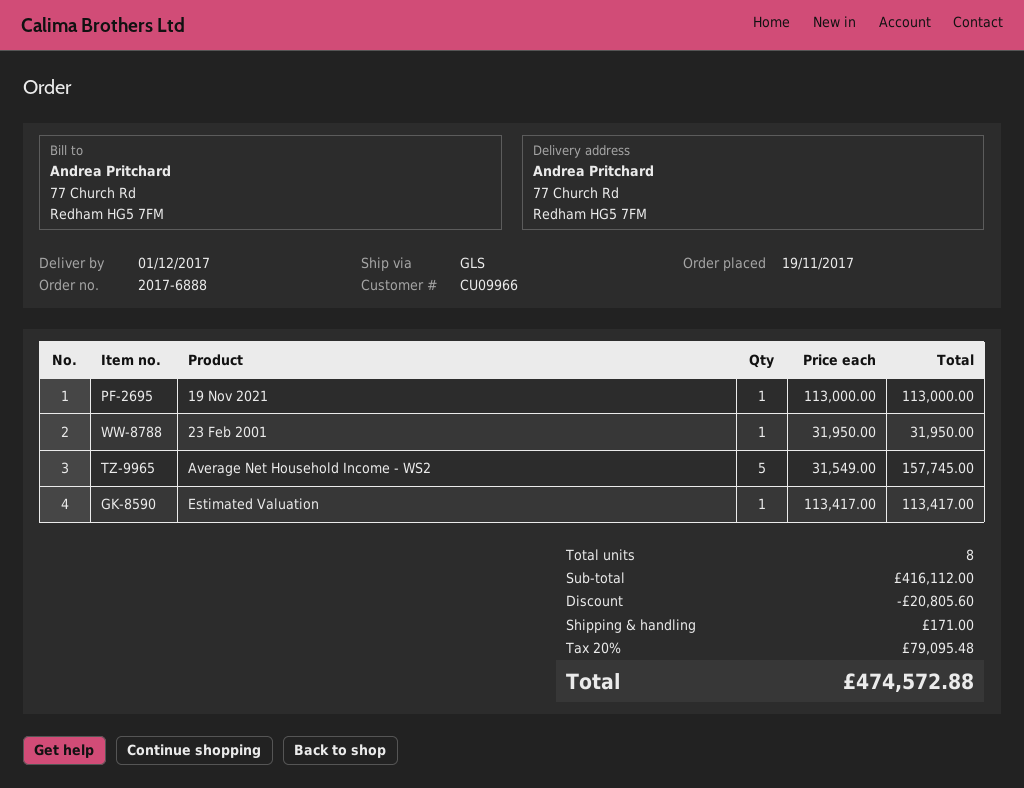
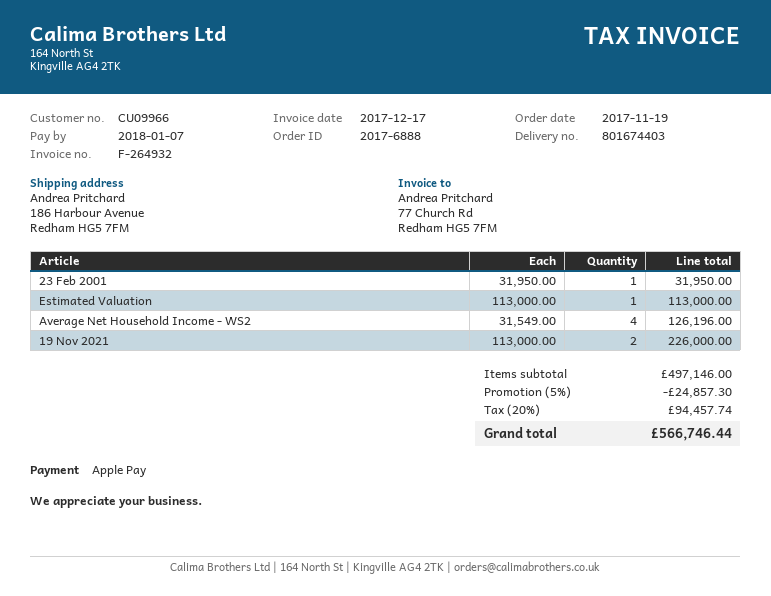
ship to: 77 Church Rd, Redham HG5 7FM -> 186 Harbour Avenue, Redham HG5 7FM
19 Nov 2021: 1 x 113000.00 = 113000.00 -> 2 x 113000.00 = 226000.00
Average Net Household Income - WS2: 5 x 31549.00 = 157745.00 -> 4 x 31549.00 = 126196.00
Estimated Valuation: 1 x 113417.00 = 113417.00 -> 1 x 113000.00 = 113000.00
subtotal: 416112.00 -> 497146.00
discount: 20805.60 -> 24857.30
shipping: 171.00 -> none
tax: 20% = 79095.48 -> 20% = 94457.74
total: 474572.88 -> 566746.44

